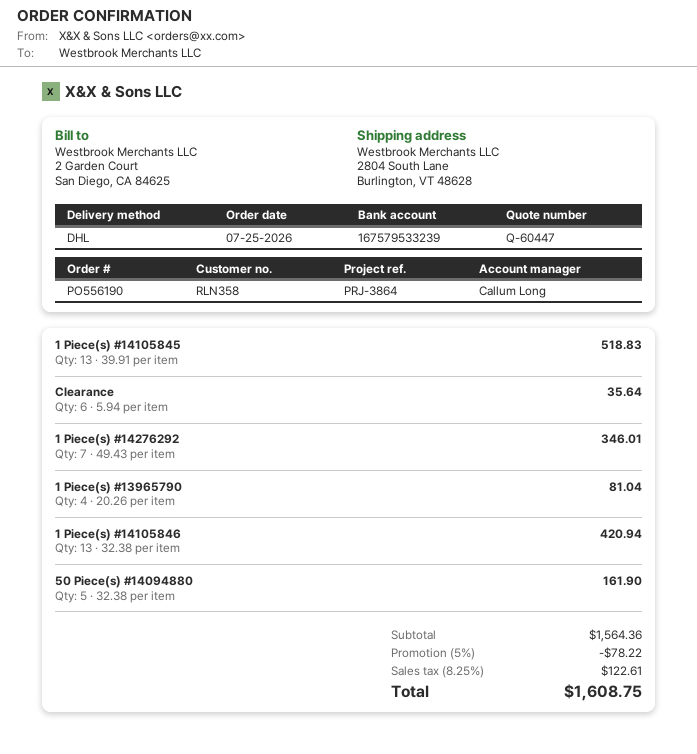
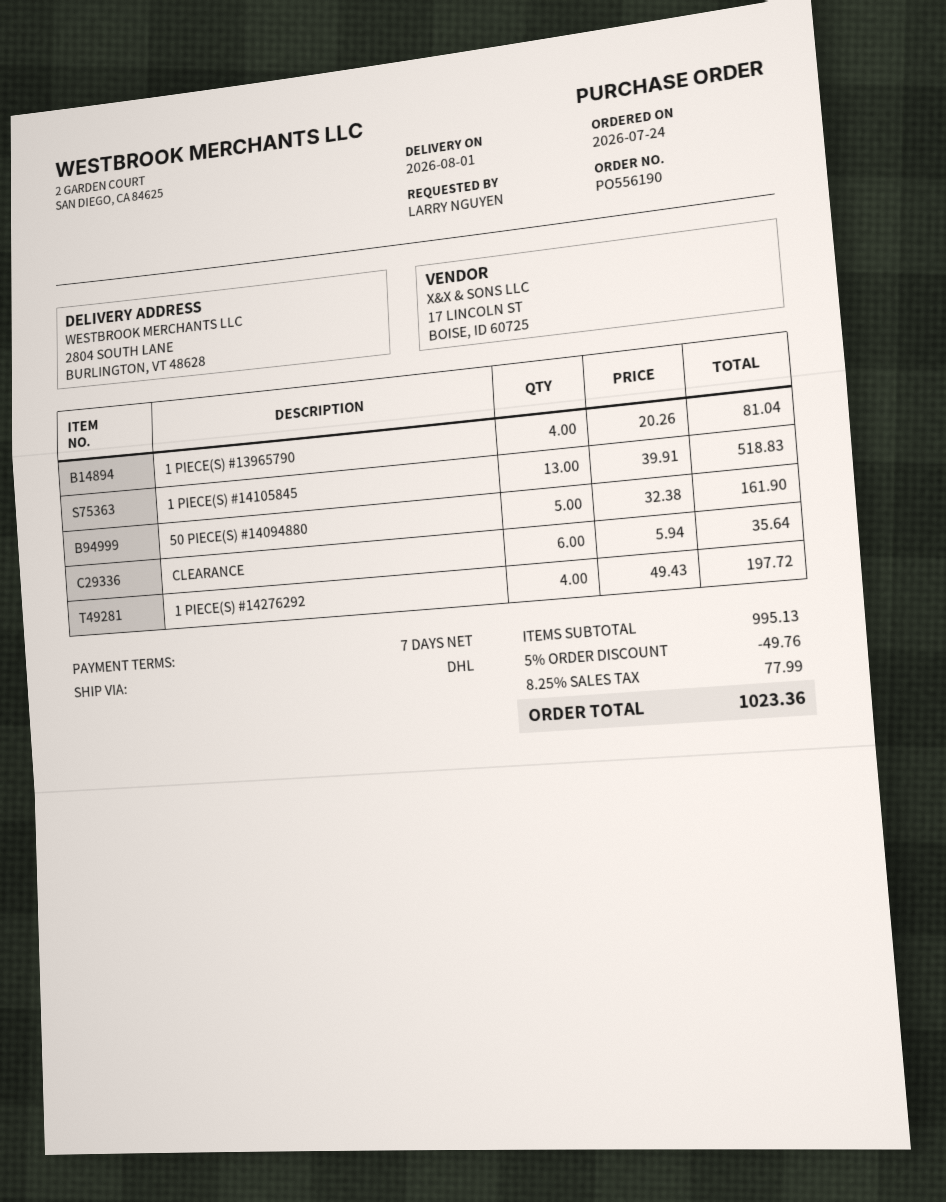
order date: 2026-07-25 -> 2026-07-24
1 Piece(s) #14276292: 7 x 49.43 = 346.01 -> 4 x 49.43 = 197.72
1 Piece(s) #14105846: 13 x 32.38 = 420.94 -> none
subtotal: 1564.36 -> 995.13
discount: 5% = 78.22 -> 5% = 49.76
tax: 8.25% = 122.61 -> 8.25% = 77.99
total: 1608.75 -> 1023.36

